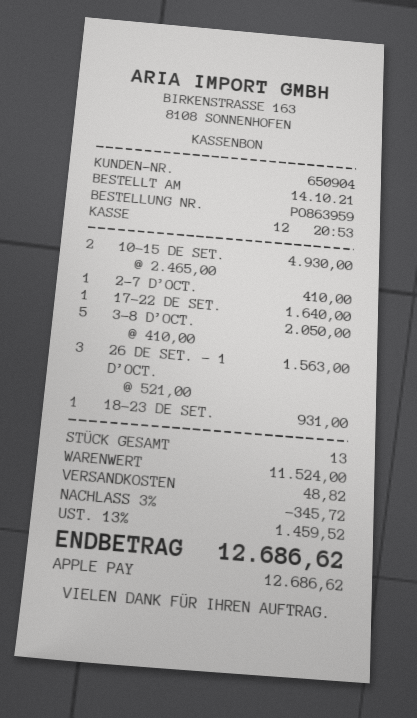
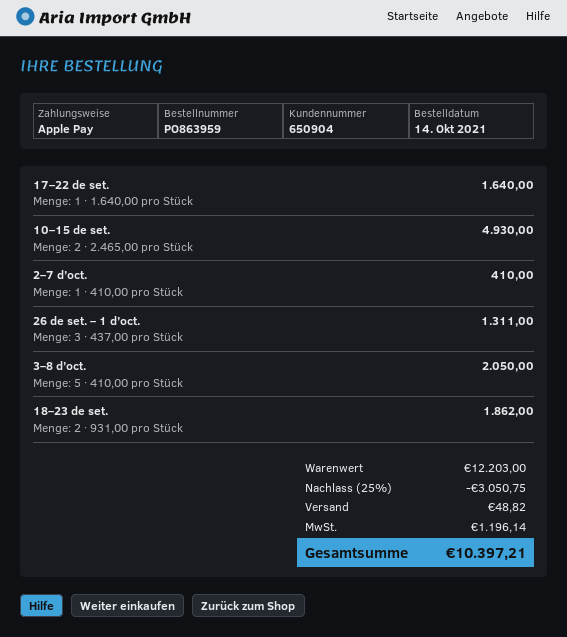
26 DE SET. – 1 D’OCT.: 3 x 521.00 = 1563.00 -> 3 x 437.00 = 1311.00
18–23 DE SET.: 1 x 931.00 = 931.00 -> 2 x 931.00 = 1862.00
subtotal: 11524.00 -> 12203.00
discount: 3% = 345.72 -> 25% = 3050.75
tax: 1459.52 -> 1196.14
total: 12686.62 -> 10397.21

